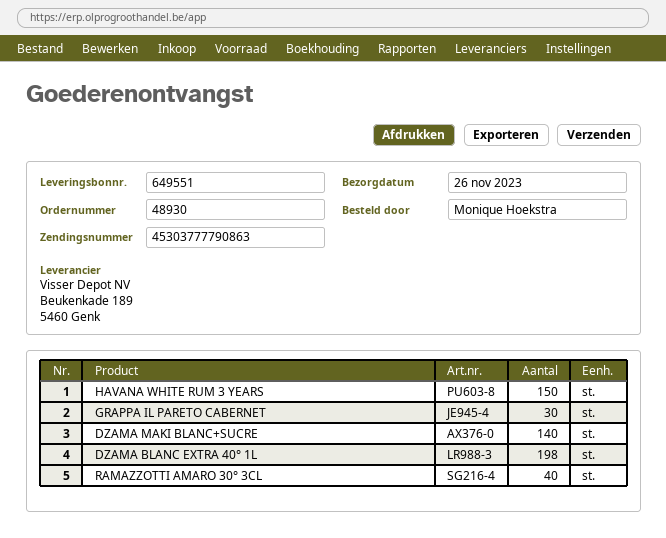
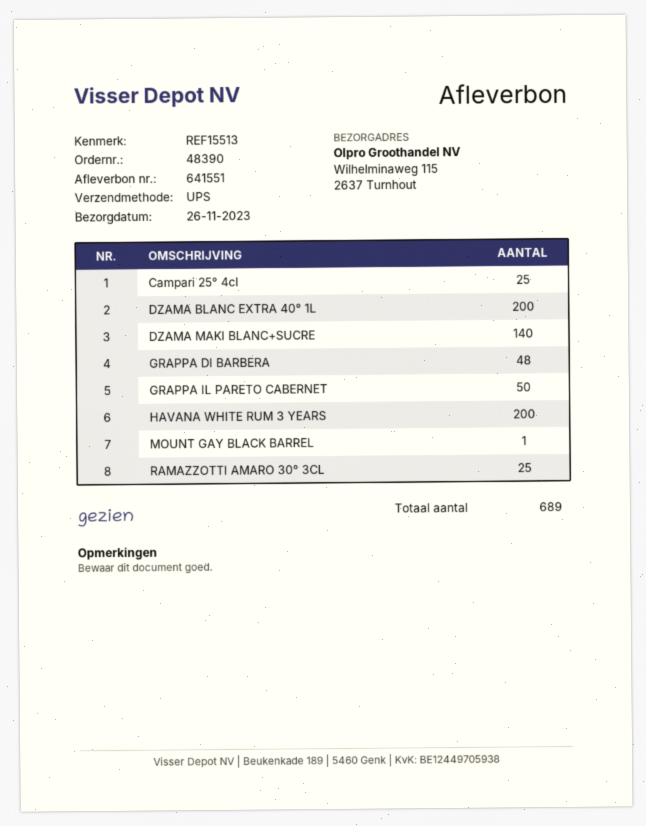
order number: 48930 -> 48390
delivery note number: 649551 -> 641551
HAVANA WHITE RUM 3 YEARS: 150 -> 200
GRAPPA IL PARETO CABERNET: 30 -> 50
DZAMA BLANC EXTRA 40° 1L: 198 -> 200
RAMAZZOTTI AMARO 30° 3CL: 40 -> 25
Campari 25° 4cl: none -> 25
GRAPPA DI BARBERA: none -> 48
MOUNT GAY BLACK BARREL: none -> 1

